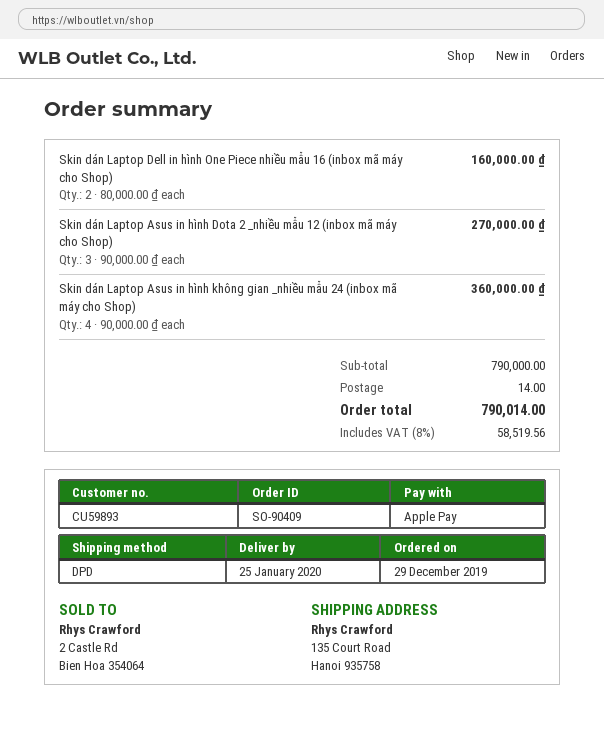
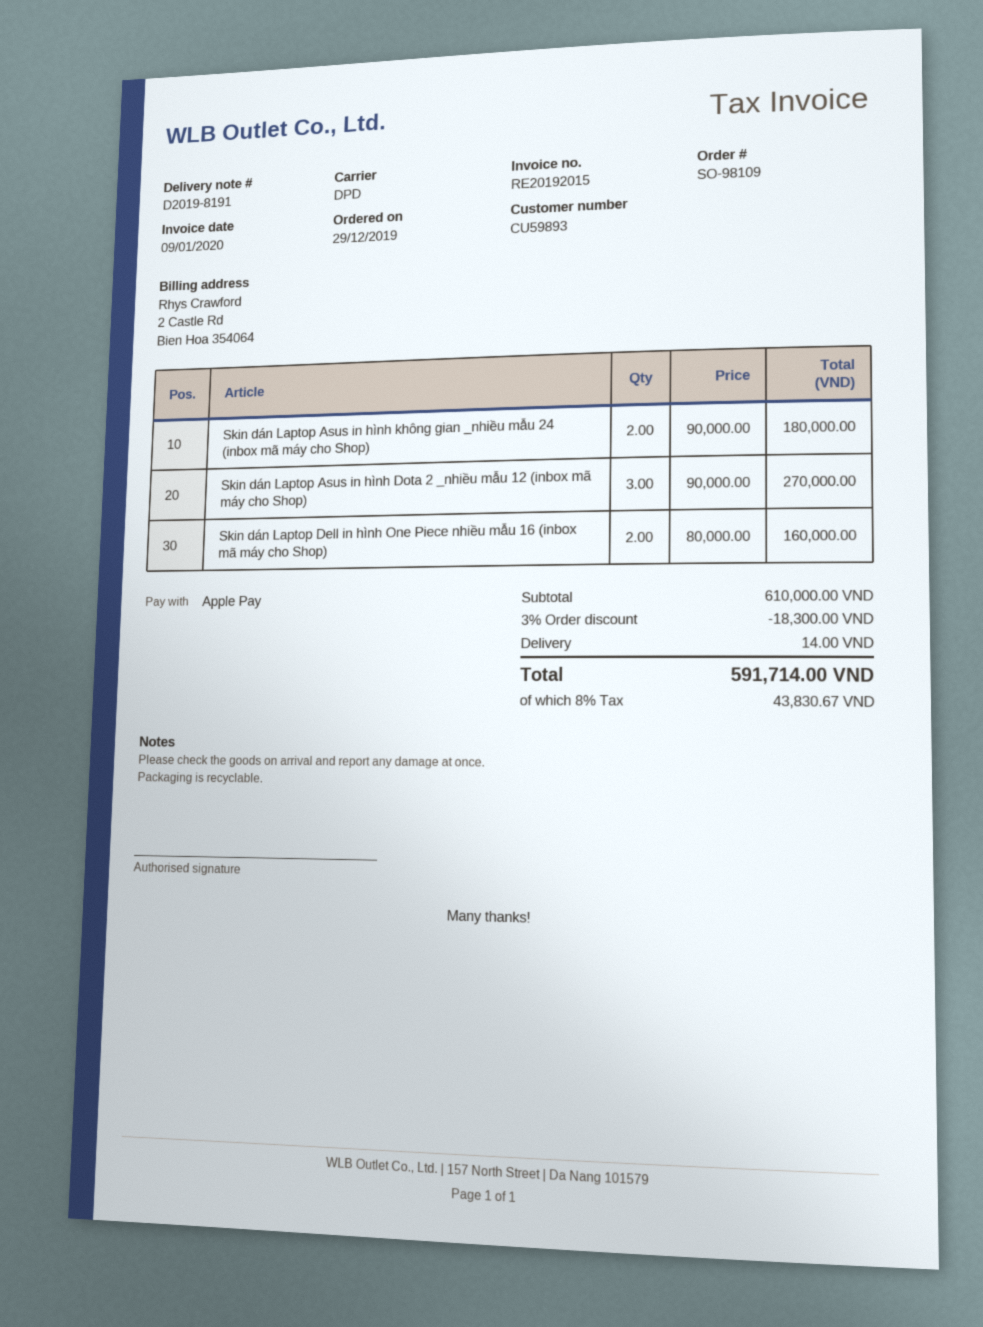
order number: SO-90409 -> SO-98109
Skin dán Laptop Asus in hình không gian _nhiều mẫu 24 (inbox mã máy cho Shop): 4 x 90000.00 = 360000.00 -> 2 x 90000.00 = 180000.00
subtotal: 790000.00 -> 610000.00
discount: none -> 3% = 18300.00
tax: 8% = 58519.56 -> 8% = 43830.67
total: 790014.00 -> 591714.00

